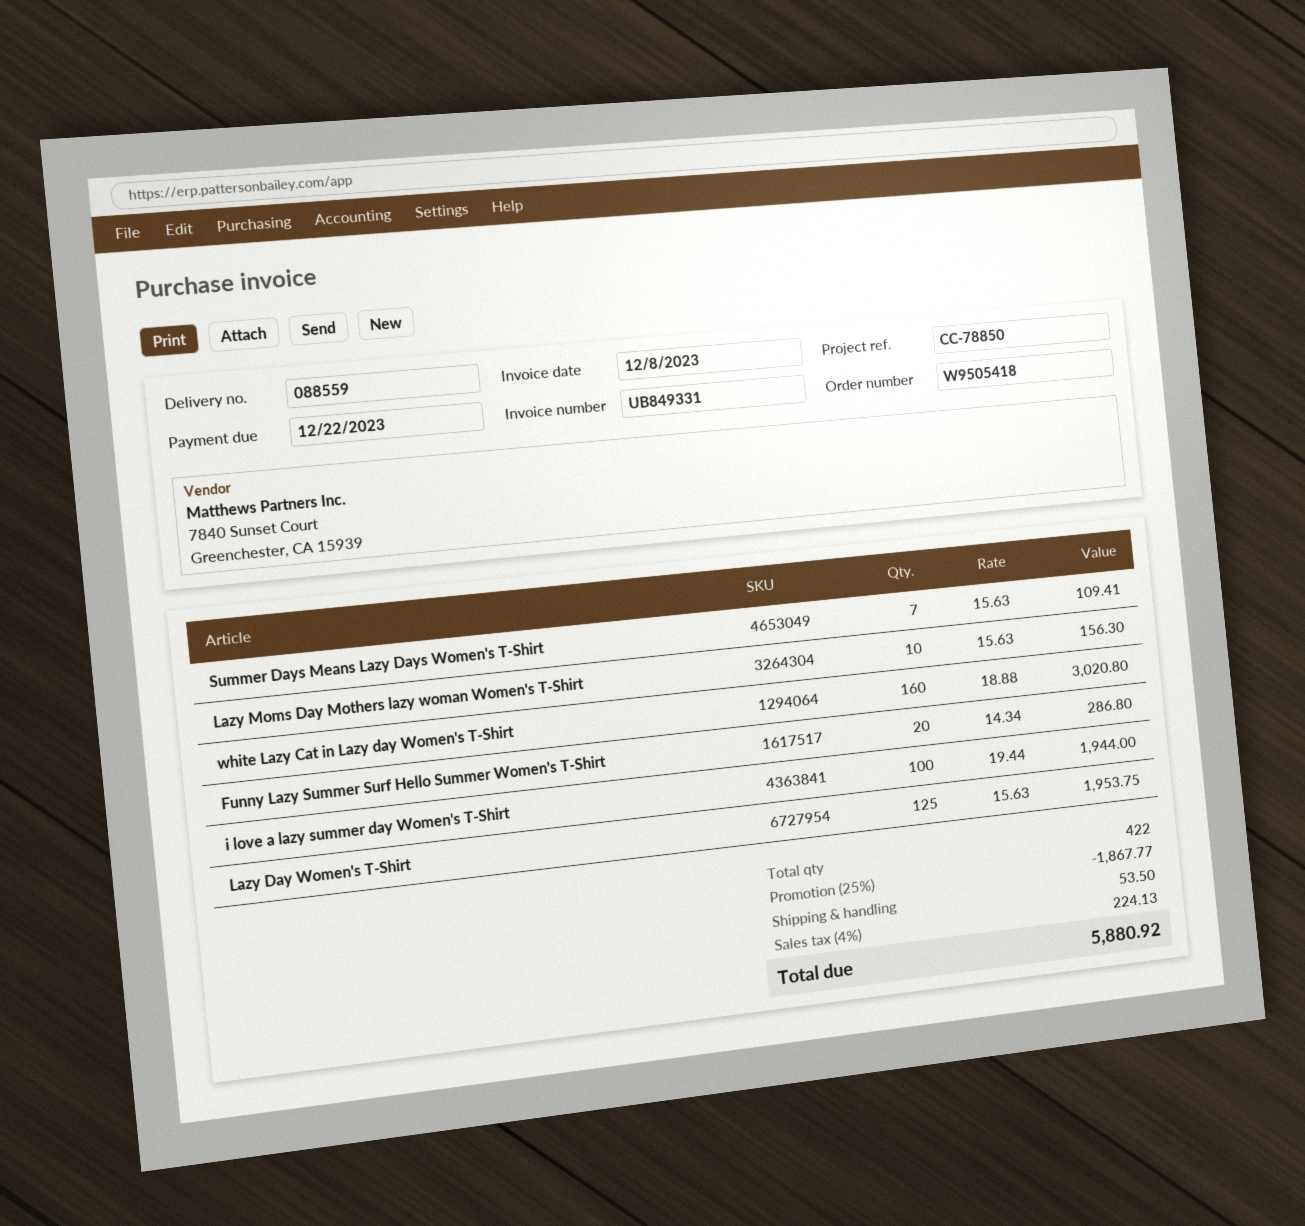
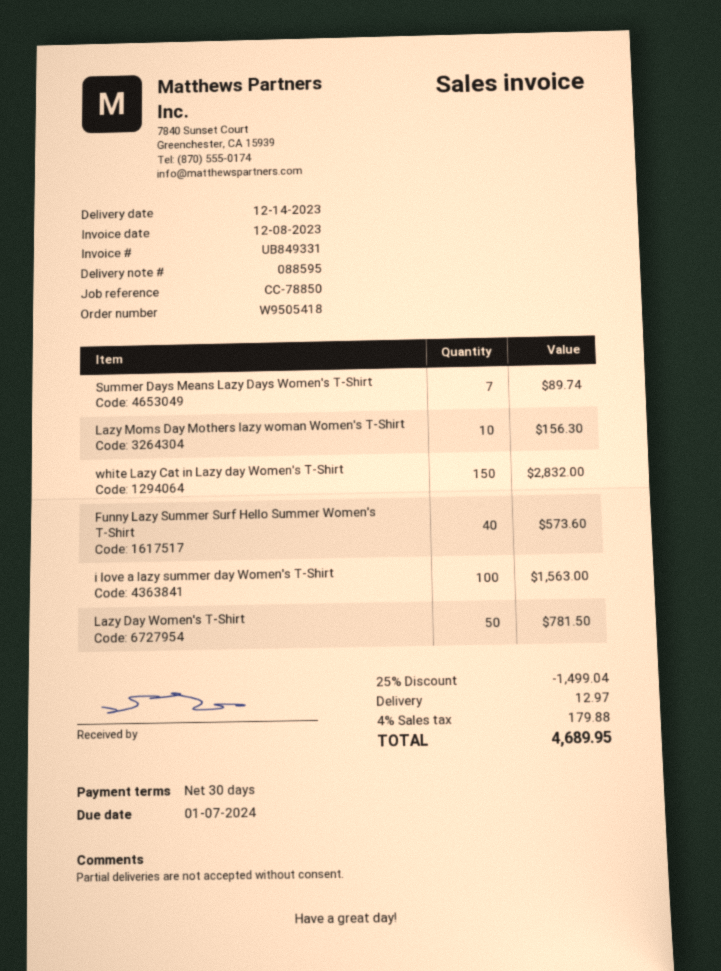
delivery note number: 088559 -> 088595
due date: 2023-12-22 -> 2024-01-07
Summer Days Means Lazy Days Women's T-Shirt: 7 for 109.41 -> 7 for 89.74
white Lazy Cat in Lazy day Women's T-Shirt: 160 for 3020.80 -> 150 for 2832.00
Funny Lazy Summer Surf Hello Summer Women's T-Shirt: 20 for 286.80 -> 40 for 573.60
i love a lazy summer day Women's T-Shirt: 100 for 1944.00 -> 100 for 1563.00
Lazy Day Women's T-Shirt: 125 for 1953.75 -> 50 for 781.50
discount: 25% = 1867.77 -> 25% = 1499.04
shipping: 53.50 -> 12.97
tax: 4% = 224.13 -> 4% = 179.88
total: 5880.92 -> 4689.95

